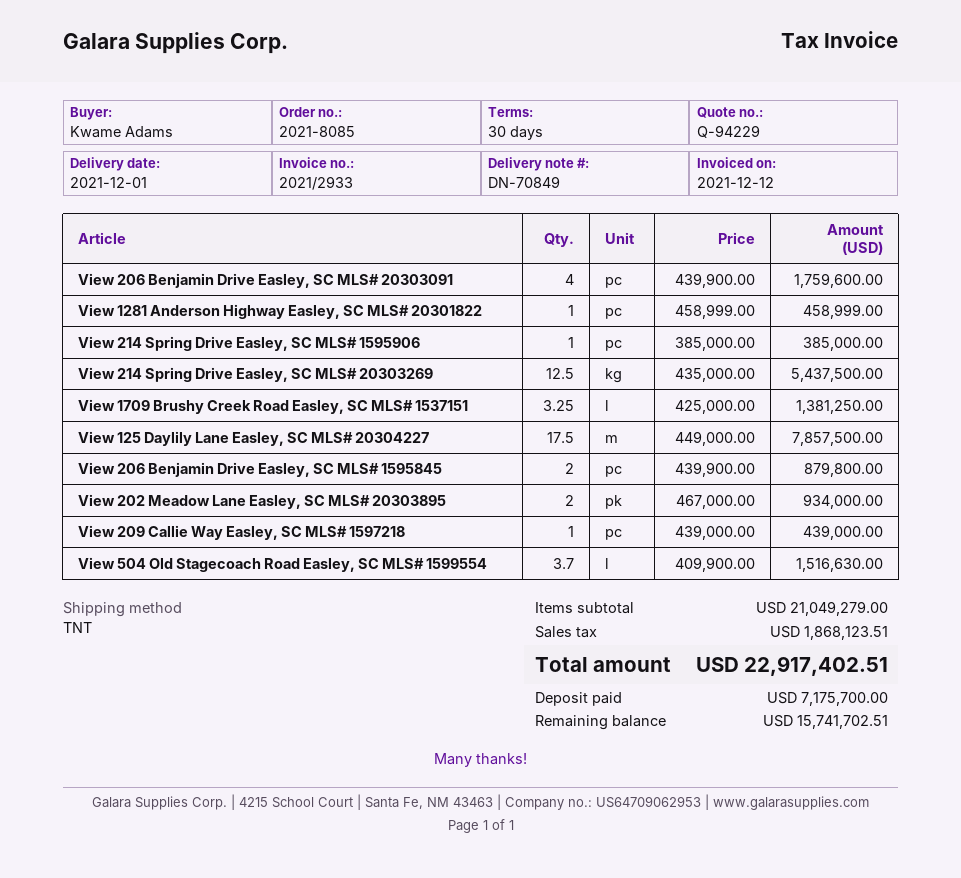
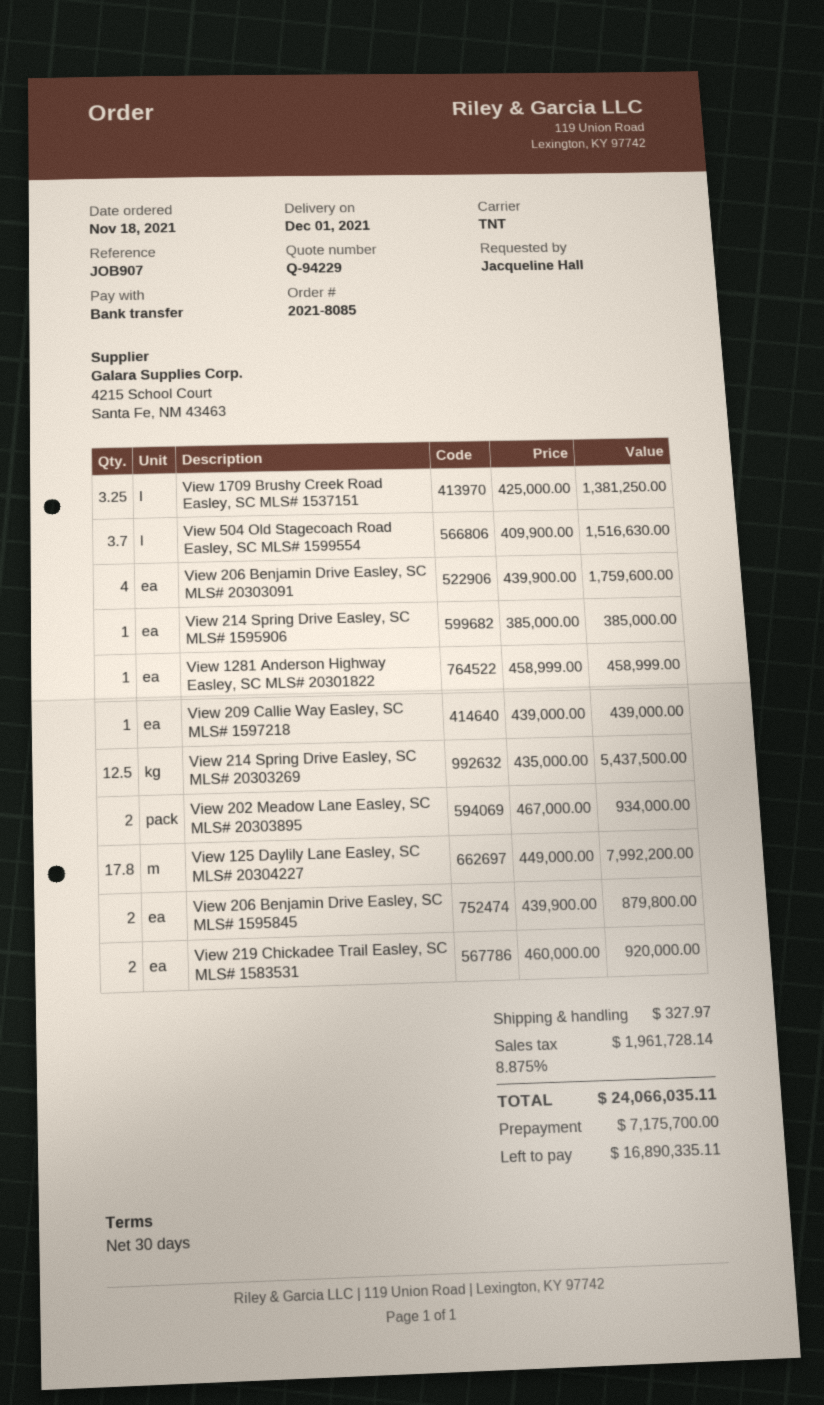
ordered by: Kwame Adams -> Jacqueline Hall
View 125 Daylily Lane Easley, SC MLS# 20304227: 17.5 x 449000.00 = 7857500.00 -> 17.8 x 449000.00 = 7992200.00
View 219 Chickadee Trail Easley, SC MLS# 1583531: none -> 2 x 460000.00 = 920000.00
shipping: none -> 327.97
tax: 1868123.51 -> 1961728.14
total: 22917402.51 -> 24066035.11
balance: 15741702.51 -> 16890335.11

